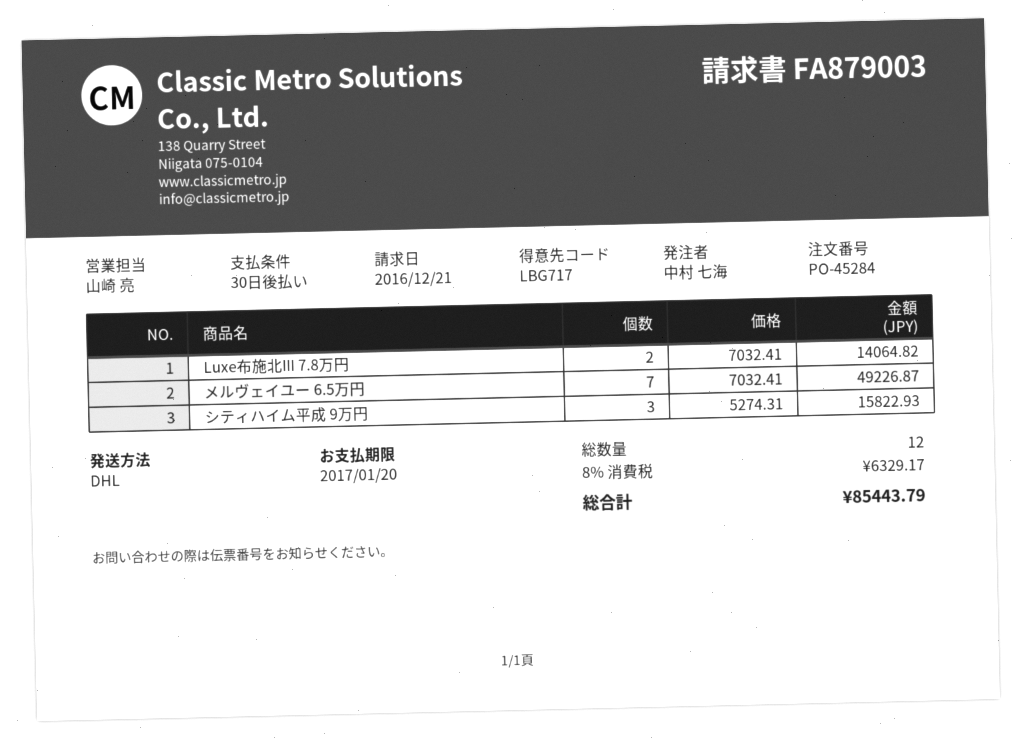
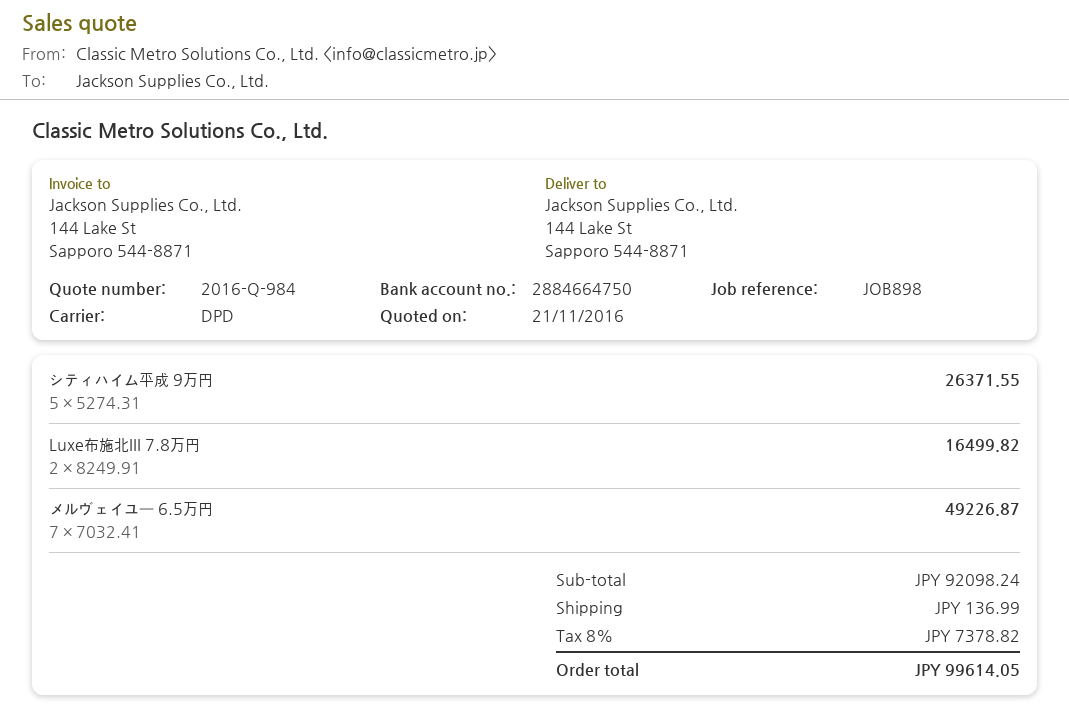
shipping method: DHL -> DPD
Luxe布施北III 7.8万円: 2 x 7032.41 = 14064.82 -> 2 x 8249.91 = 16499.82
シティハイム平成 9万円: 3 x 5274.31 = 15822.93 -> 5 x 5274.31 = 26371.55
shipping: none -> 136.99
tax: 8% = 6329.17 -> 8% = 7378.82
total: 85443.79 -> 99614.05

